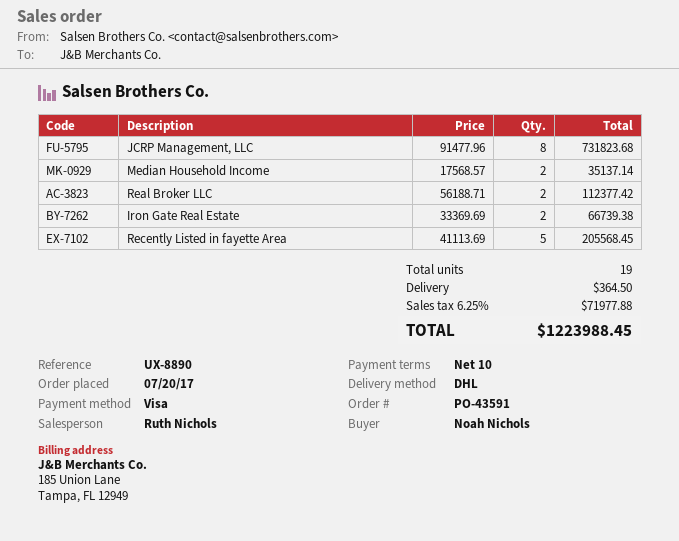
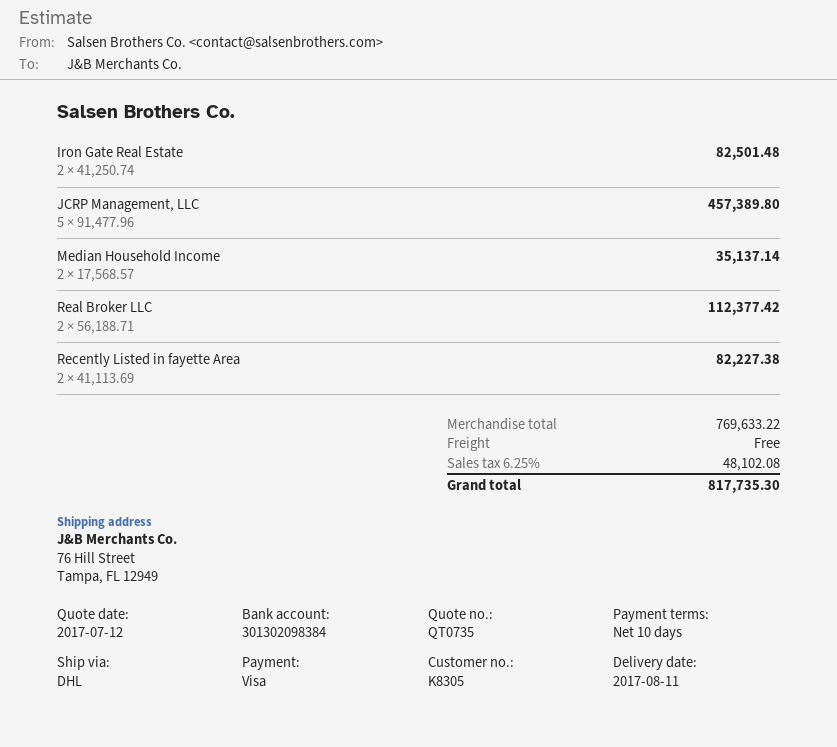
JCRP Management, LLC: 8 x 91477.96 = 731823.68 -> 5 x 91477.96 = 457389.80
Iron Gate Real Estate: 2 x 33369.69 = 66739.38 -> 2 x 41250.74 = 82501.48
Recently Listed in fayette Area: 5 x 41113.69 = 205568.45 -> 2 x 41113.69 = 82227.38
shipping: 364.50 -> 0.00
tax: 6.25% = 71977.88 -> 6.25% = 48102.08
total: 1223988.45 -> 817735.30

